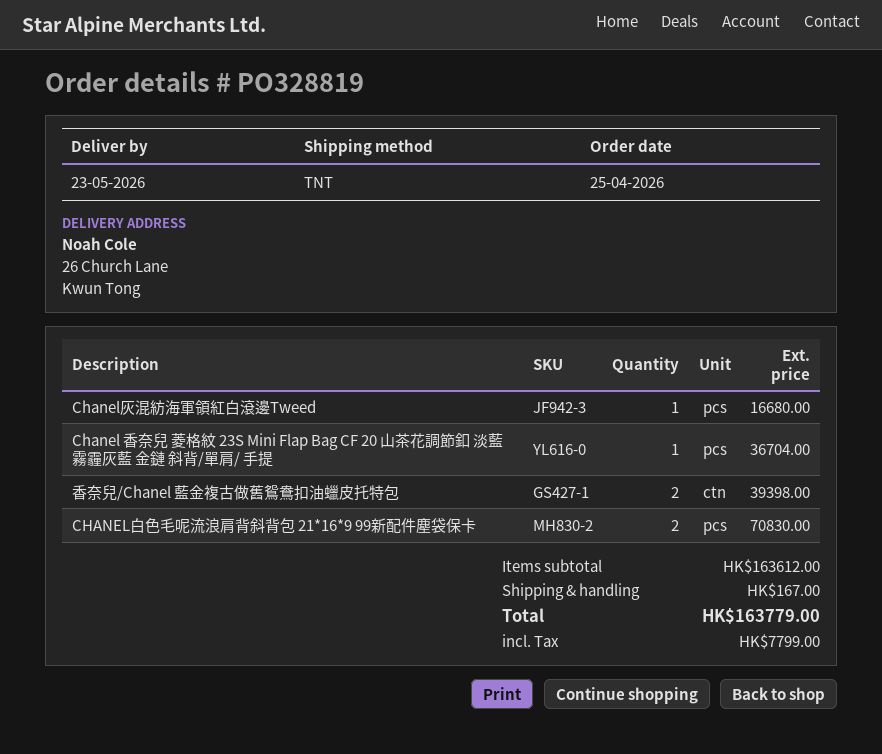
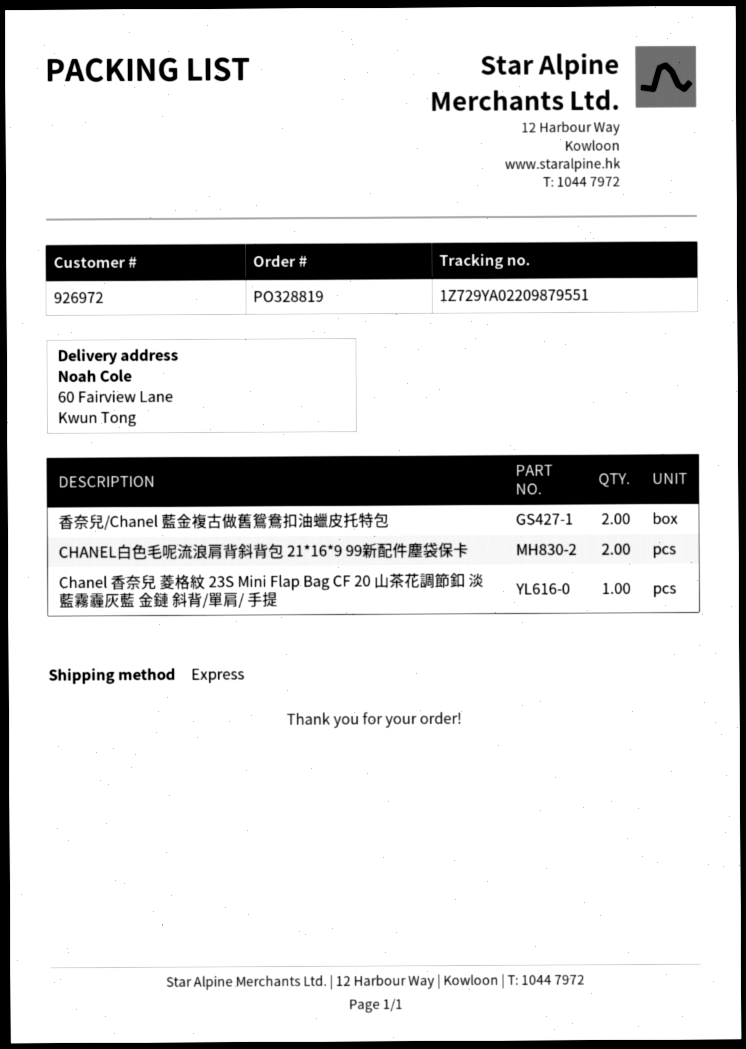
shipping method: TNT -> express
ship to: 26 Church Lane, Kwun Tong -> 60 Fairview Lane, Kwun Tong
Chanel灰混紡海軍領紅白滾邊Tweed: 1 -> none

